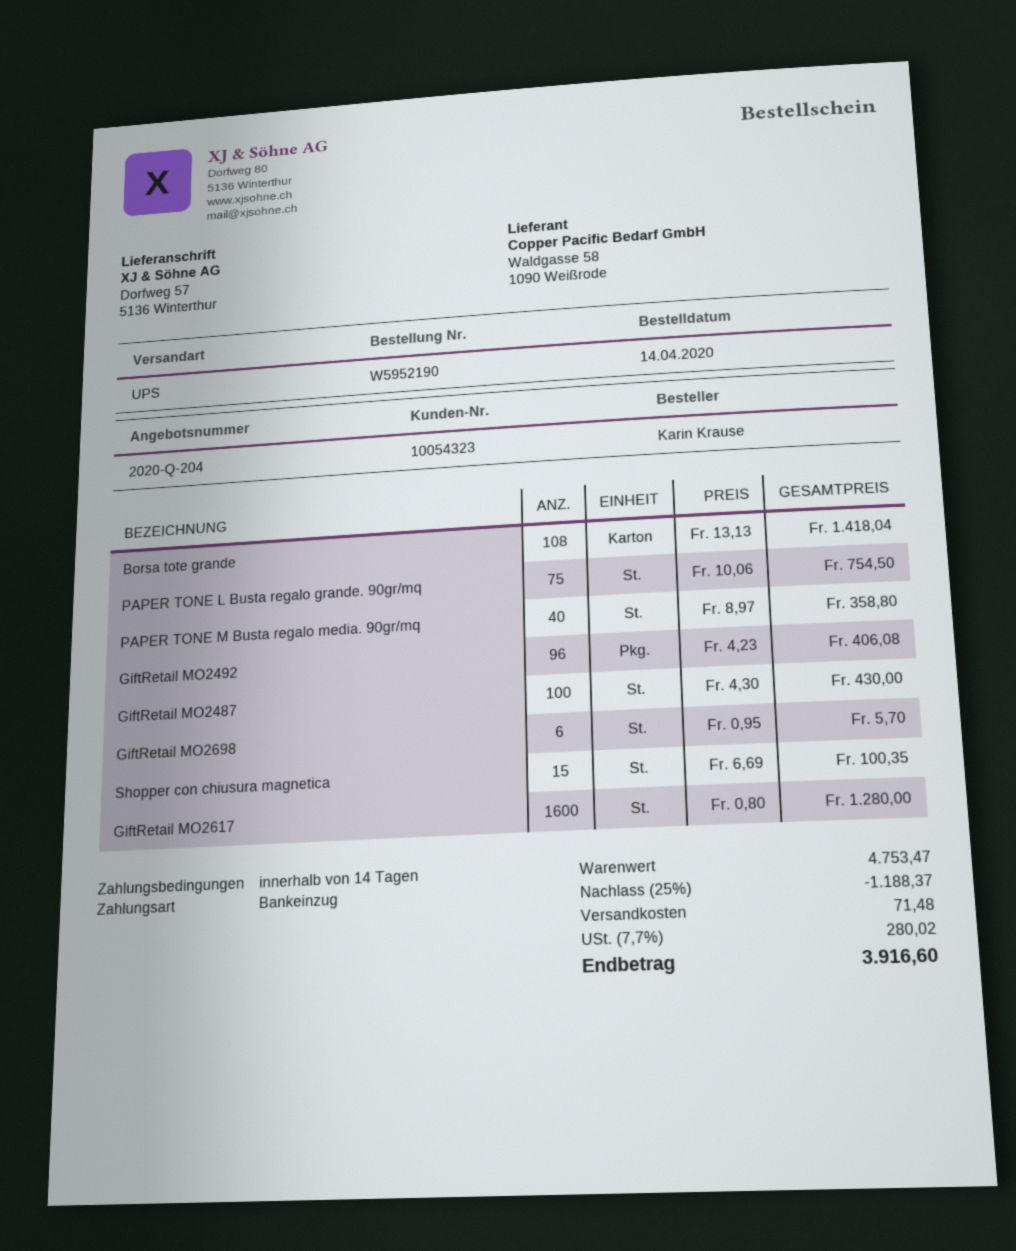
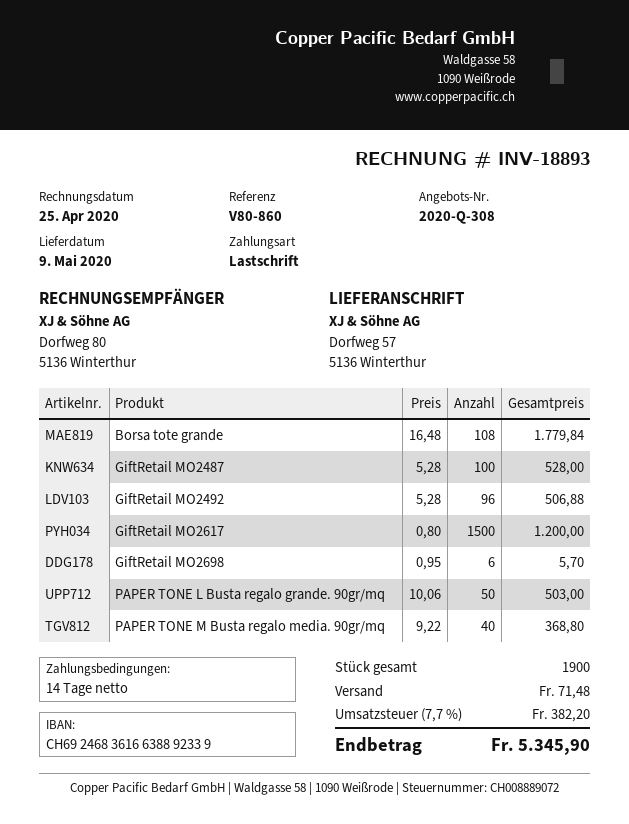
quote number: 2020-Q-204 -> 2020-Q-308
Borsa tote grande: 108 x 13.13 = 1418.04 -> 108 x 16.48 = 1779.84
PAPER TONE L Busta regalo grande. 90gr/mq: 75 x 10.06 = 754.50 -> 50 x 10.06 = 503.00
PAPER TONE M Busta regalo media. 90gr/mq: 40 x 8.97 = 358.80 -> 40 x 9.22 = 368.80
GiftRetail MO2492: 96 x 4.23 = 406.08 -> 96 x 5.28 = 506.88
GiftRetail MO2487: 100 x 4.30 = 430.00 -> 100 x 5.28 = 528.00
Shopper con chiusura magnetica: 15 x 6.69 = 100.35 -> none
GiftRetail MO2617: 1600 x 0.80 = 1280.00 -> 1500 x 0.80 = 1200.00
discount: 25% = 1188.37 -> none
tax: 7.7% = 280.02 -> 7.7% = 382.20
total: 3916.60 -> 5345.90

